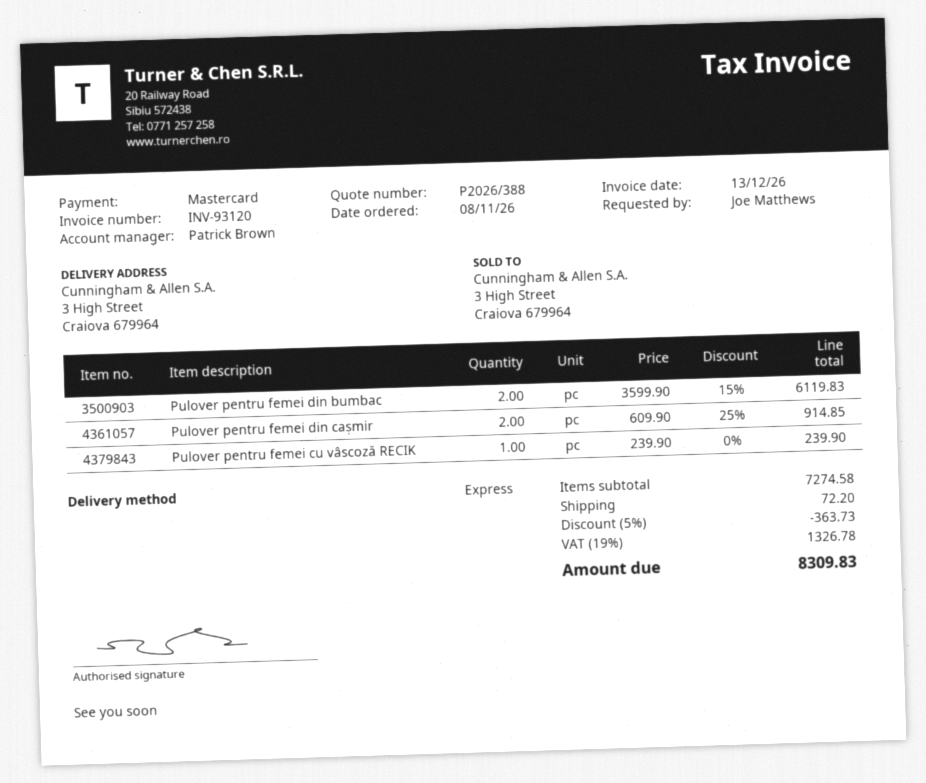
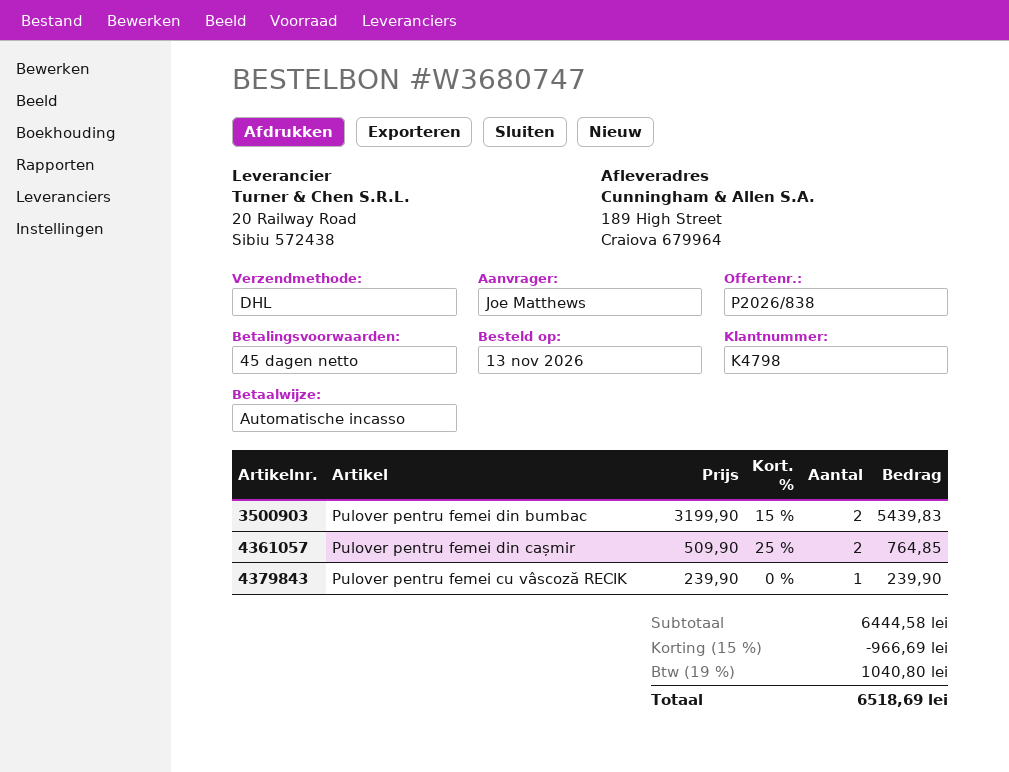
quote number: P2026/388 -> P2026/838
order date: 2026-11-08 -> 2026-11-13
payment method: Mastercard -> direct debit
shipping method: express -> DHL
ship to: 3 High Street, Craiova 679964 -> 189 High Street, Craiova 679964
Pulover pentru femei din bumbac: 2 x 3599.90 - 15% = 6119.83 -> 2 x 3199.90 - 15% = 5439.83
Pulover pentru femei din cașmir: 2 x 609.90 - 25% = 914.85 -> 2 x 509.90 - 25% = 764.85
subtotal: 7274.58 -> 6444.58
discount: 5% = 363.73 -> 15% = 966.69
shipping: 72.20 -> none
tax: 19% = 1326.78 -> 19% = 1040.80
total: 8309.83 -> 6518.69

